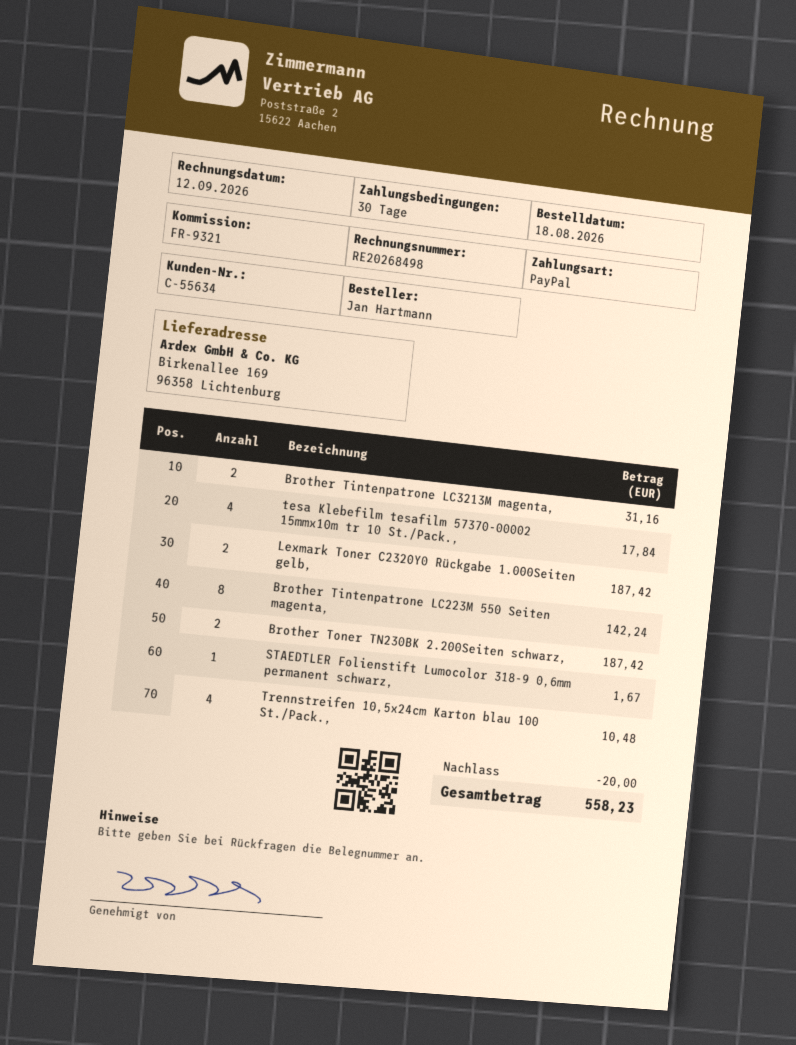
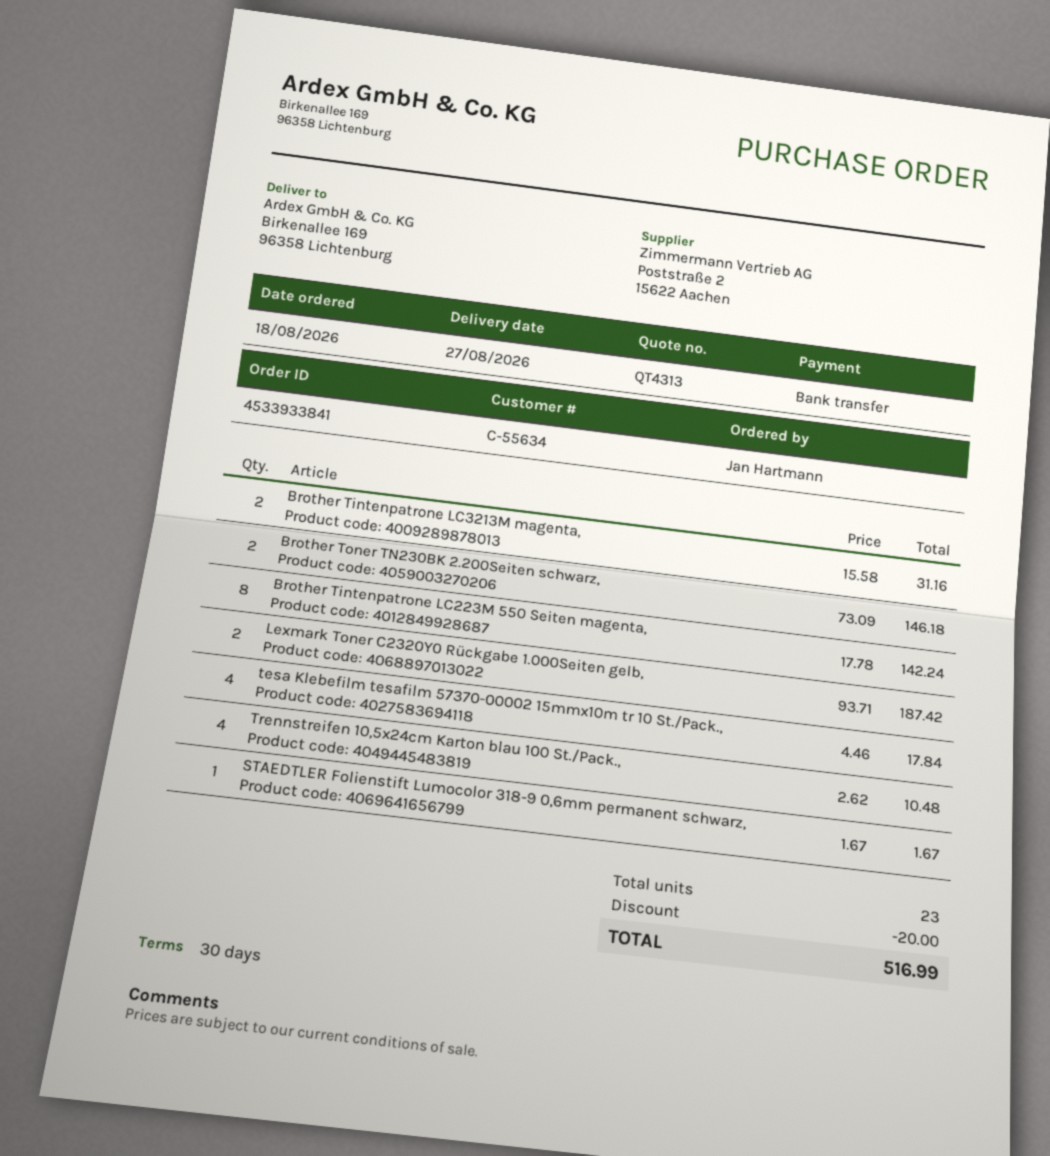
payment method: PayPal -> bank transfer
Brother Toner TN230BK 2.200Seiten schwarz,: 2 for 187.42 -> 2 for 146.18
total: 558.23 -> 516.99

